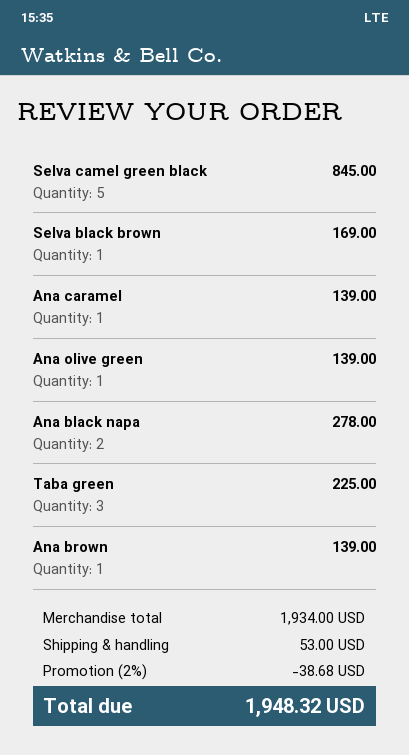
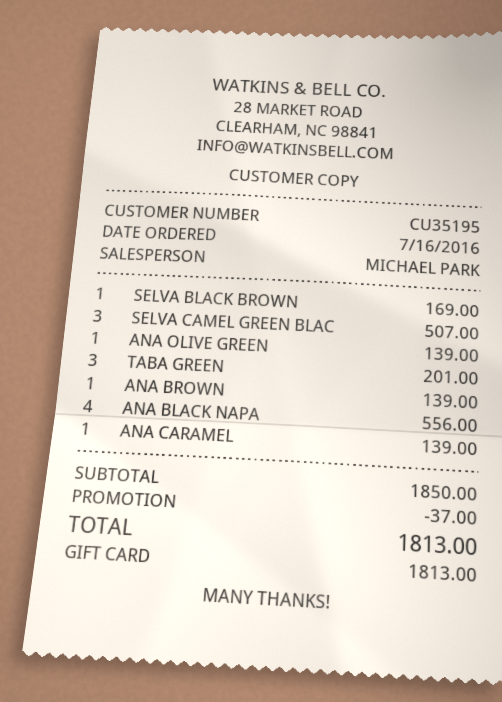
Selva camel green black: 5 for 845.00 -> 3 for 507.00
Ana black napa: 2 for 278.00 -> 4 for 556.00
Taba green: 3 for 225.00 -> 3 for 201.00
subtotal: 1934.00 -> 1850.00
discount: 38.68 -> 37.00
shipping: 53.00 -> none
total: 1948.32 -> 1813.00

